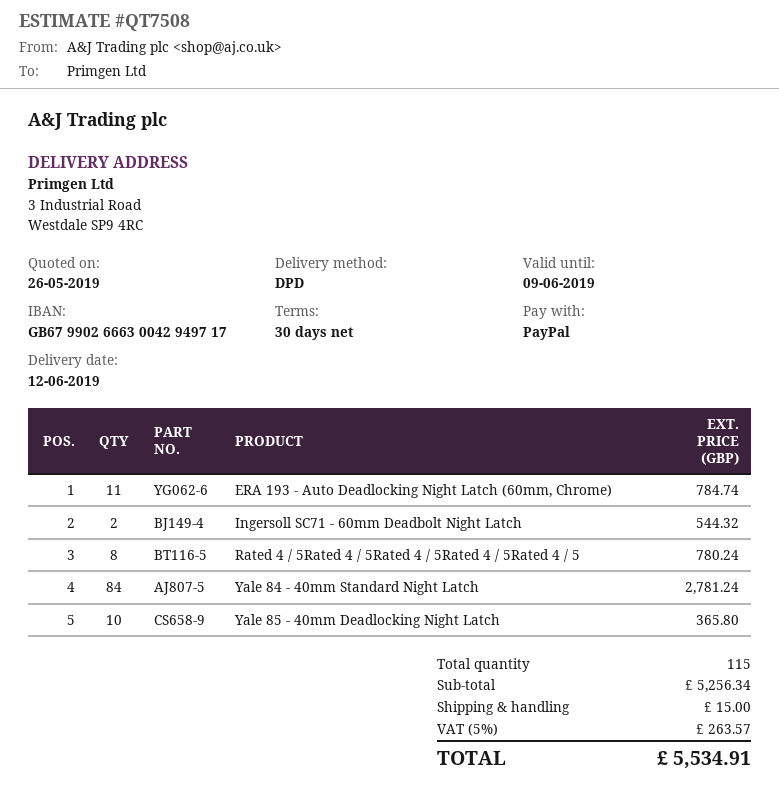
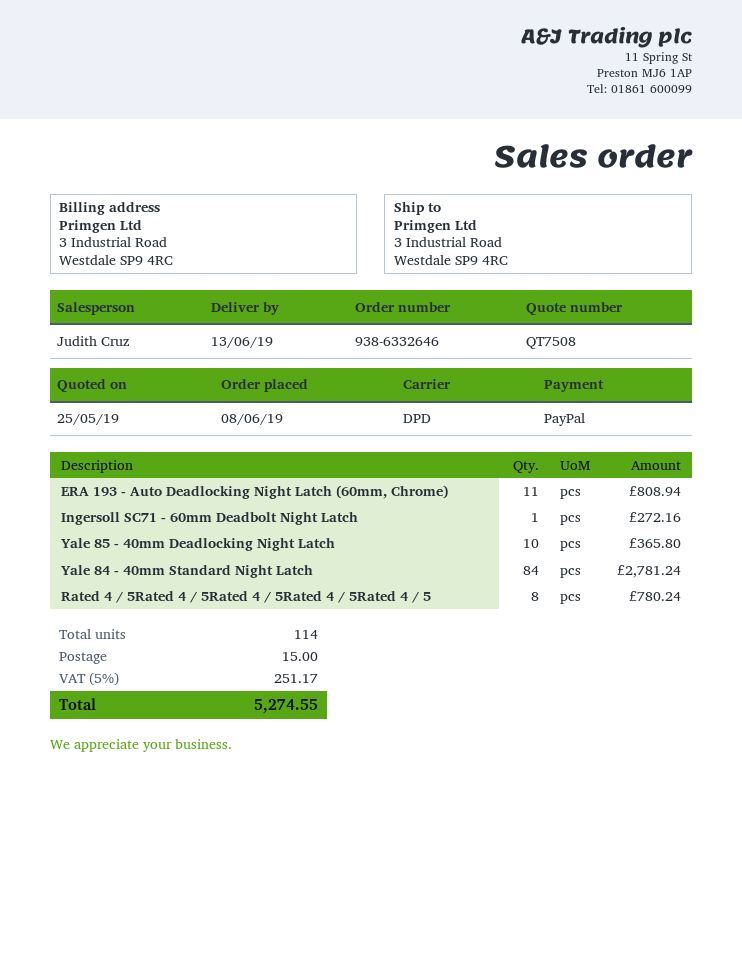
quote date: 2019-05-26 -> 2019-05-25
delivery date: 2019-06-12 -> 2019-06-13
ERA 193 - Auto Deadlocking Night Latch (60mm, Chrome): 11 for 784.74 -> 11 for 808.94
Ingersoll SC71 - 60mm Deadbolt Night Latch: 2 for 544.32 -> 1 for 272.16
total quantity: 115 -> 114
tax: 5% = 263.57 -> 5% = 251.17
total: 5534.91 -> 5274.55

